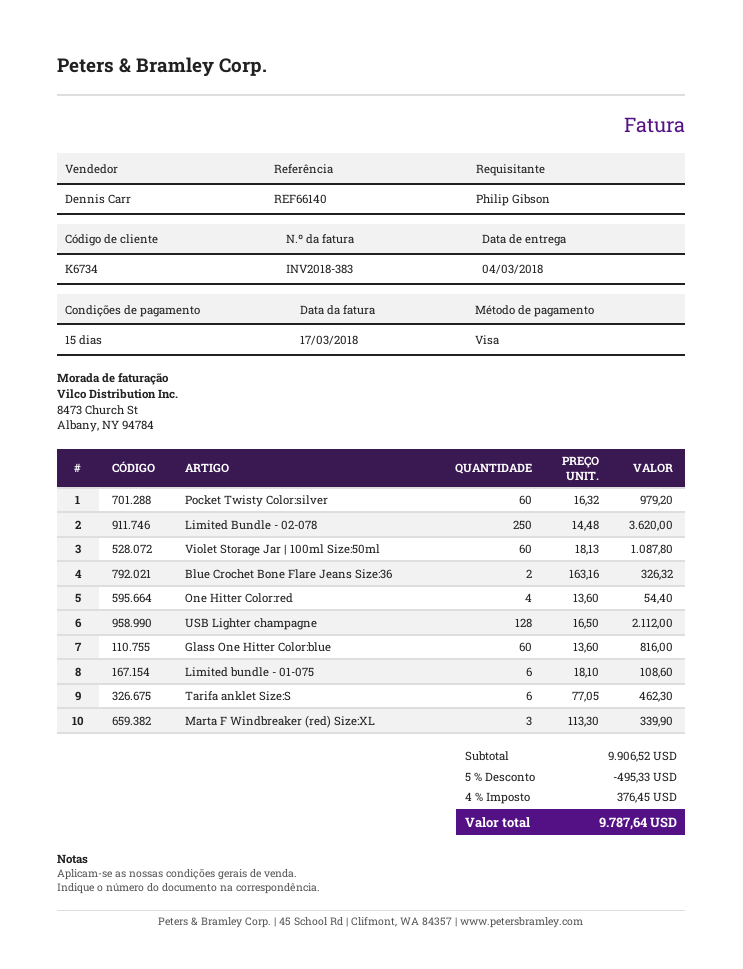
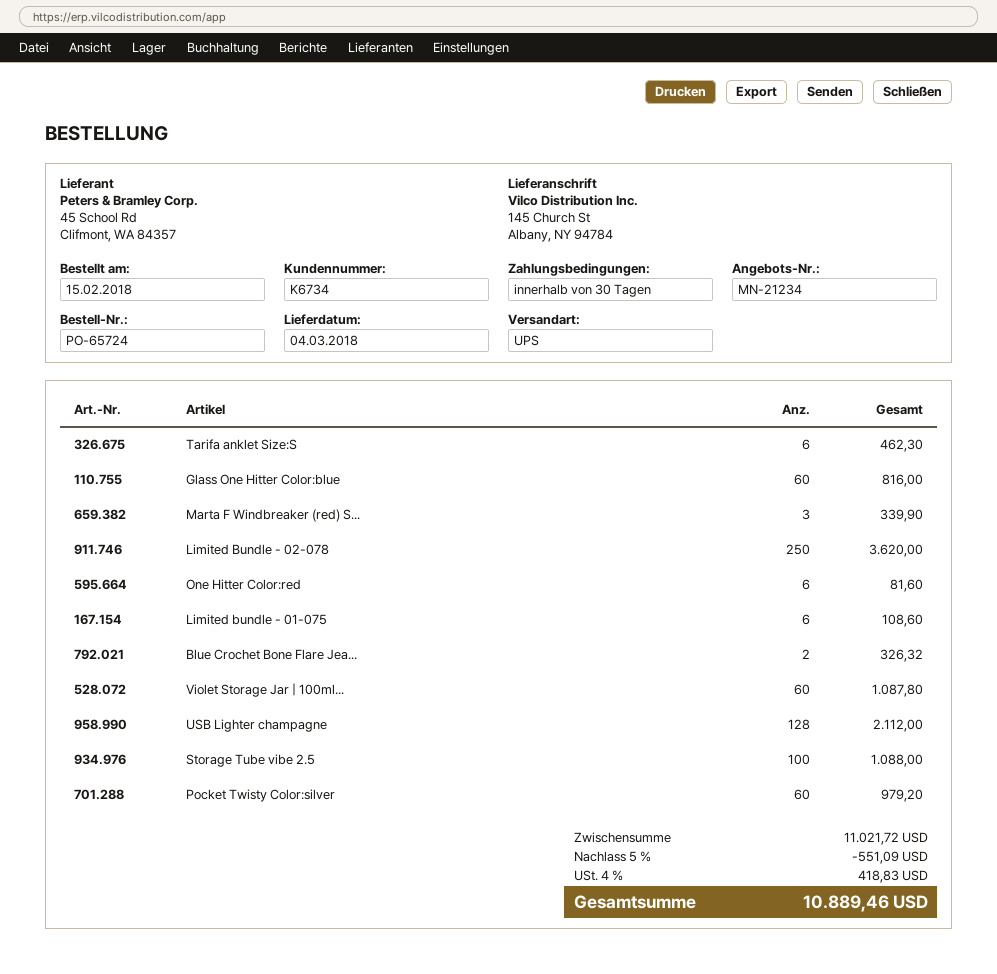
payment terms: 15 days -> 30 days
One Hitter Color:red: 4 for 54.40 -> 6 for 81.60
Storage Tube vibe 2.5: none -> 100 for 1088.00
subtotal: 9906.52 -> 11021.72
discount: 5% = 495.33 -> 5% = 551.09
tax: 4% = 376.45 -> 4% = 418.83
total: 9787.64 -> 10889.46

